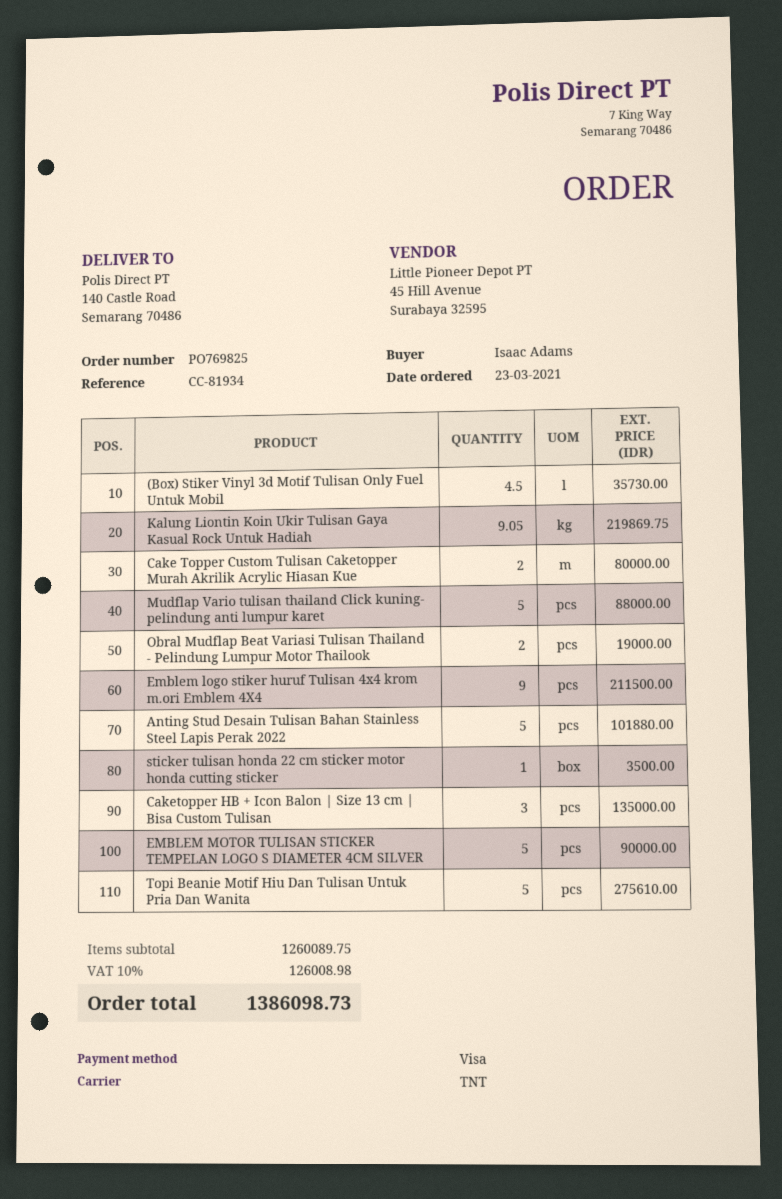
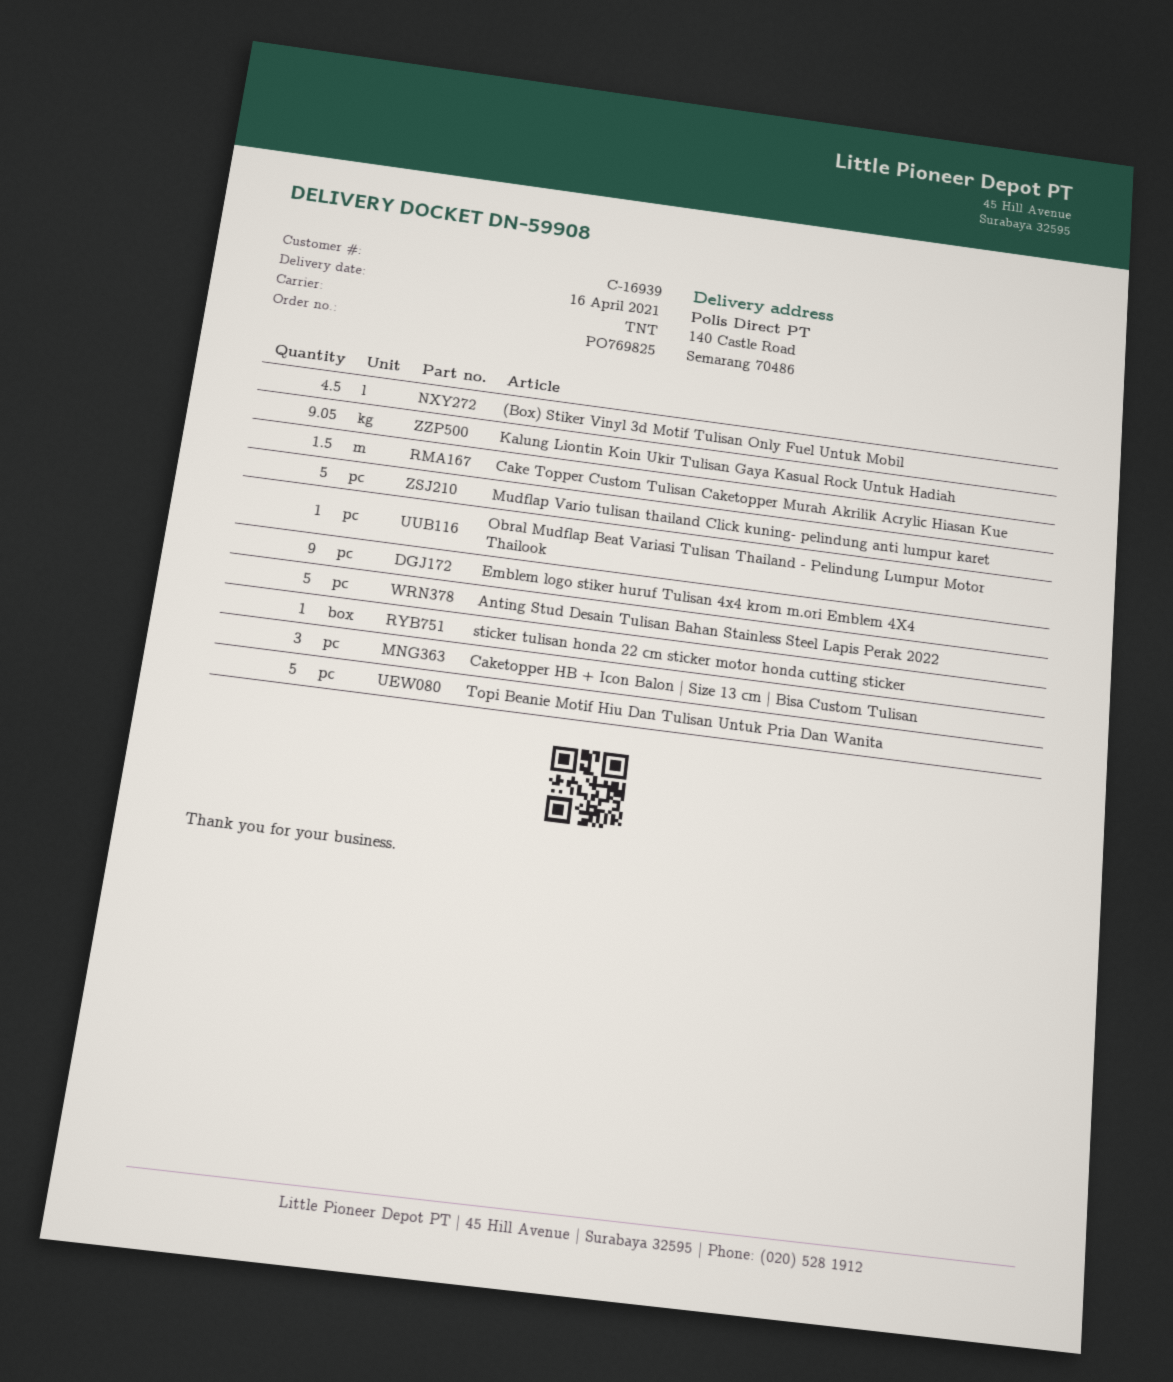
Cake Topper Custom Tulisan Caketopper Murah Akrilik Acrylic Hiasan Kue: 2 -> 1.5
Obral Mudflap Beat Variasi Tulisan Thailand - Pelindung Lumpur Motor Thailook: 2 -> 1
EMBLEM MOTOR TULISAN STICKER TEMPELAN LOGO S DIAMETER 4CM SILVER: 5 -> none

